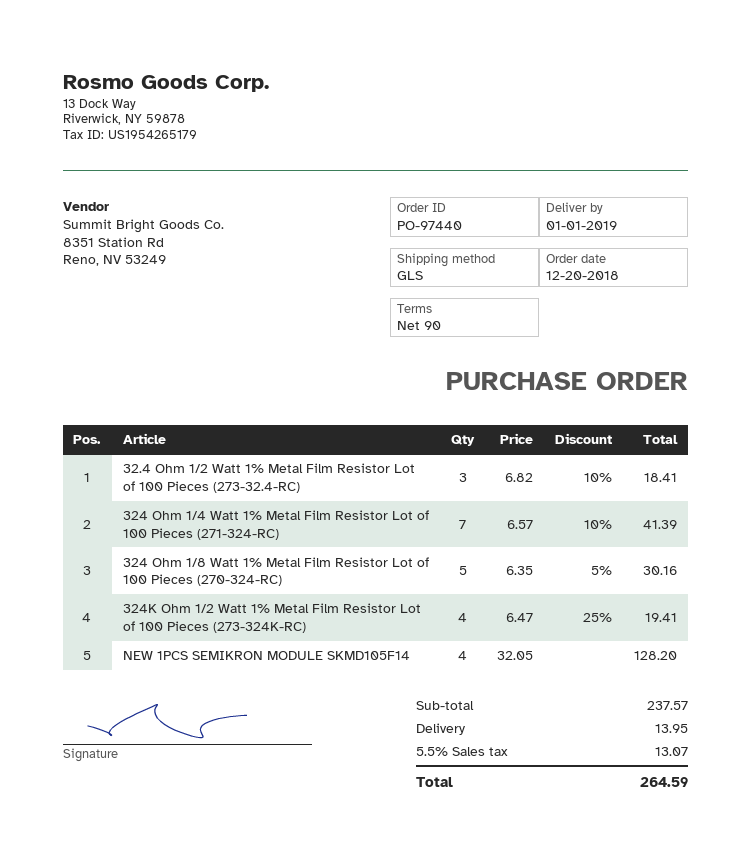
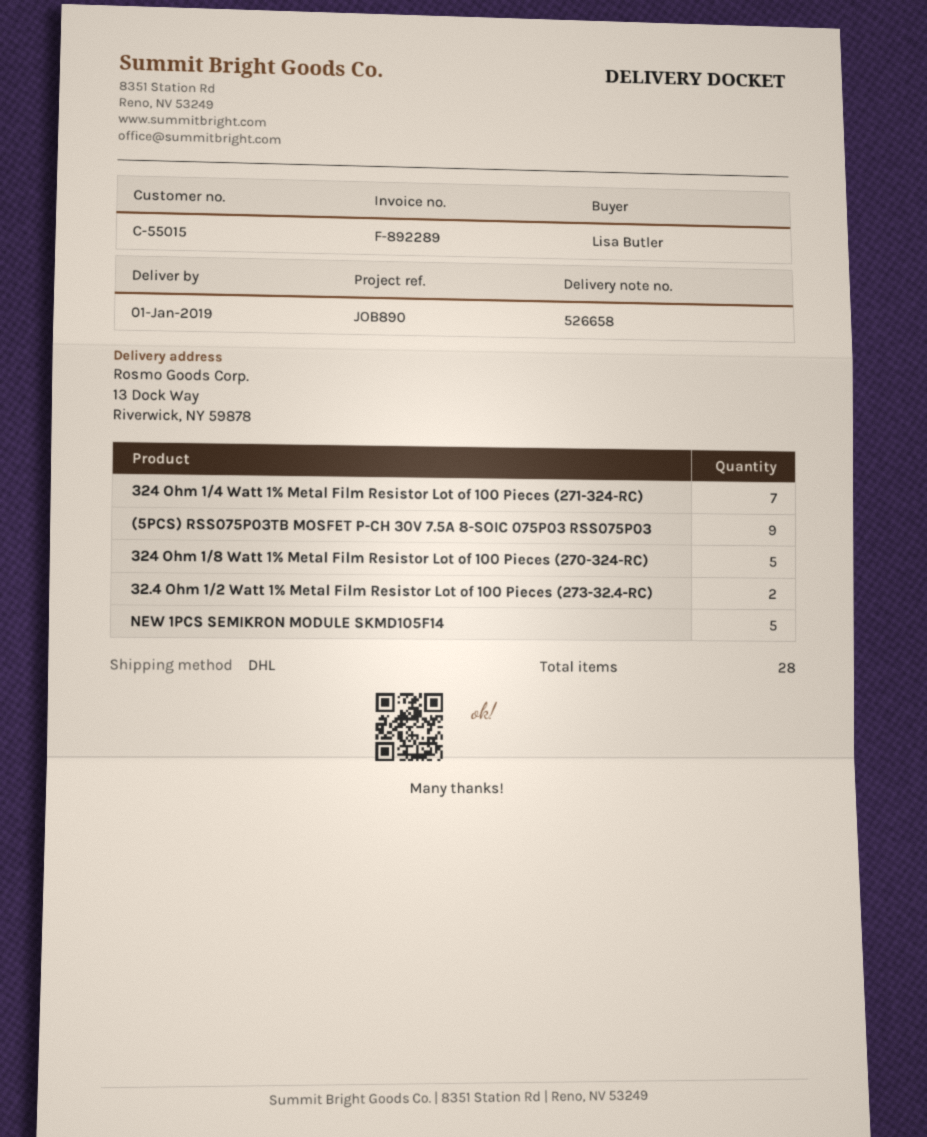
shipping method: GLS -> DHL
32.4 Ohm 1/2 Watt 1% Metal Film Resistor Lot of 100 Pieces (273-32.4-RC): 3 -> 2
324K Ohm 1/2 Watt 1% Metal Film Resistor Lot of 100 Pieces (273-324K-RC): 4 -> none
NEW 1PCS SEMIKRON MODULE SKMD105F14: 4 -> 5
(5PCS) RSS075P03TB MOSFET P-CH 30V 7.5A 8-SOIC 075P03 RSS075P03: none -> 9

